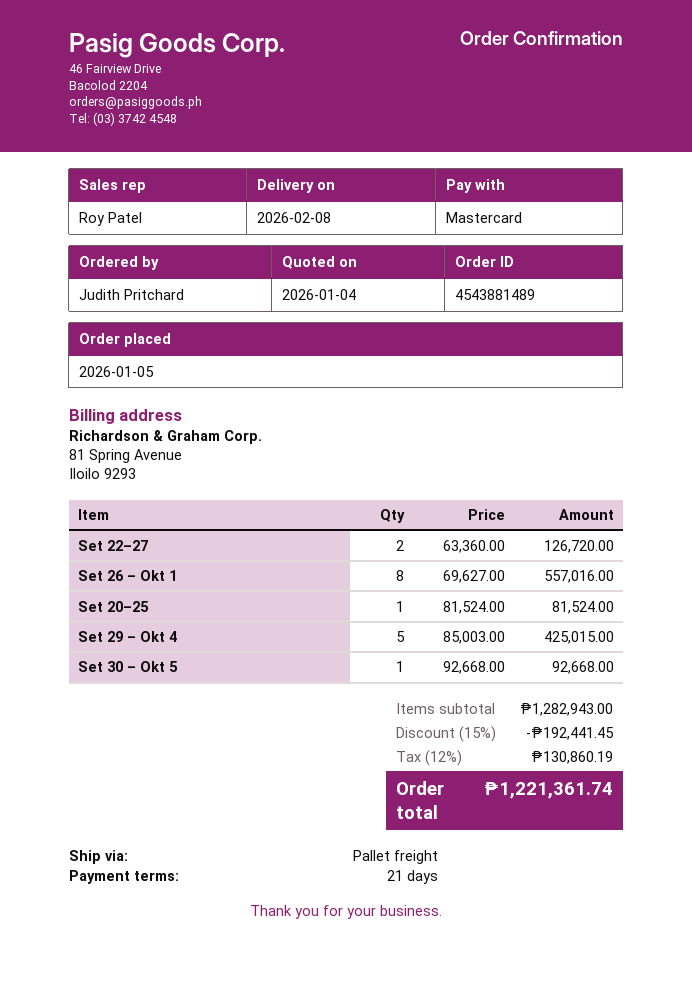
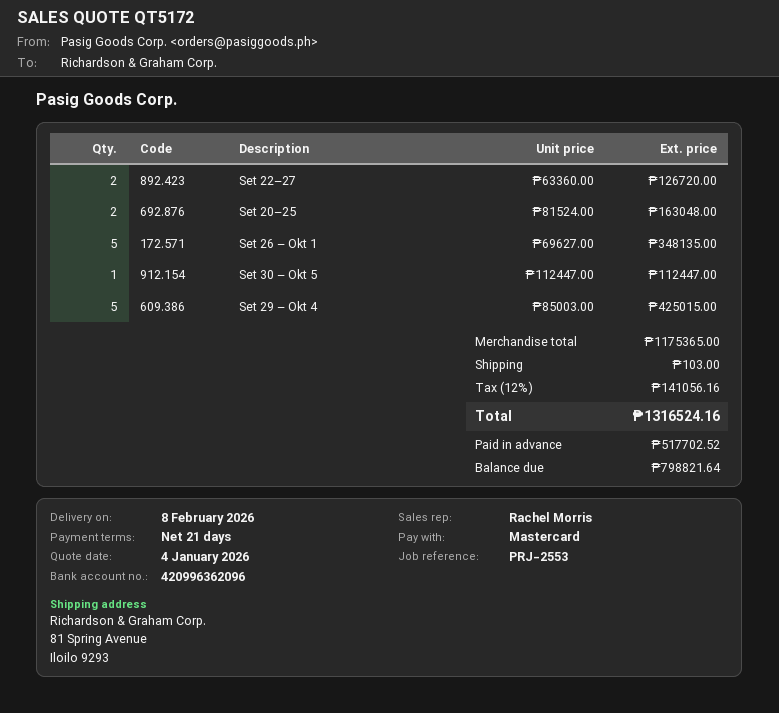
sales rep: Roy Patel -> Rachel Morris
Set 26 – Okt 1: 8 x 69627.00 = 557016.00 -> 5 x 69627.00 = 348135.00
Set 20–25: 1 x 81524.00 = 81524.00 -> 2 x 81524.00 = 163048.00
Set 30 – Okt 5: 1 x 92668.00 = 92668.00 -> 1 x 112447.00 = 112447.00
subtotal: 1282943.00 -> 1175365.00
discount: 15% = 192441.45 -> none
shipping: none -> 103.00
tax: 12% = 130860.19 -> 12% = 141056.16
total: 1221361.74 -> 1316524.16

